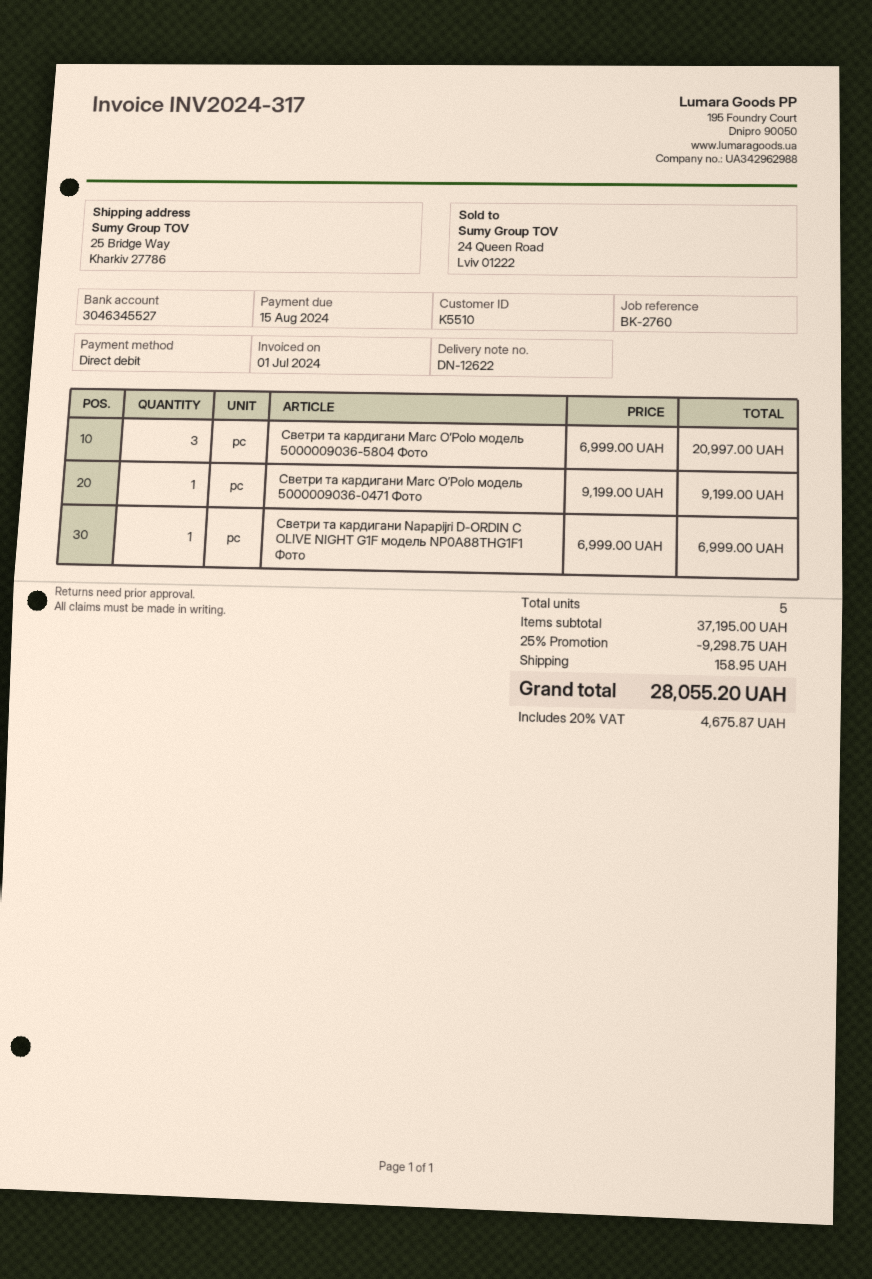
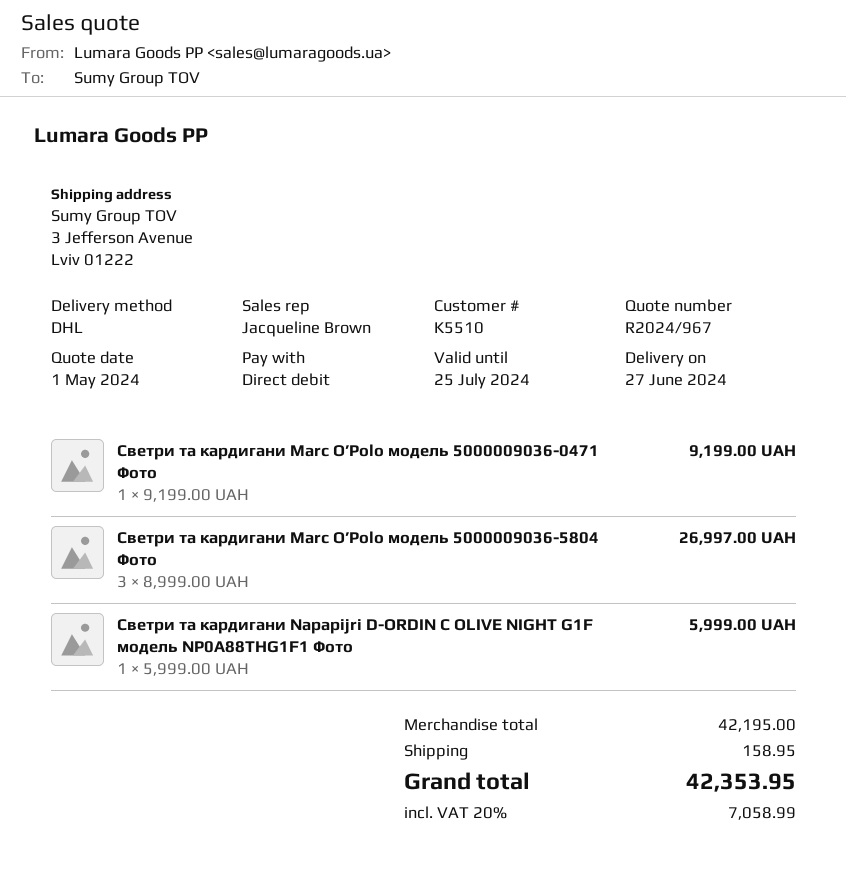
ship to: 25 Bridge Way, Kharkiv 27786 -> 3 Jefferson Avenue, Lviv 01222
Светри та кардигани Marc O’Polo модель 5000009036-5804 Фото: 3 x 6999.00 = 20997.00 -> 3 x 8999.00 = 26997.00
Светри та кардигани Napapijri D-ORDIN C OLIVE NIGHT G1F модель NP0A88THG1F1 Фото: 1 x 6999.00 = 6999.00 -> 1 x 5999.00 = 5999.00
subtotal: 37195.00 -> 42195.00
discount: 25% = 9298.75 -> none
tax: 20% = 4675.87 -> 20% = 7058.99
total: 28055.20 -> 42353.95

